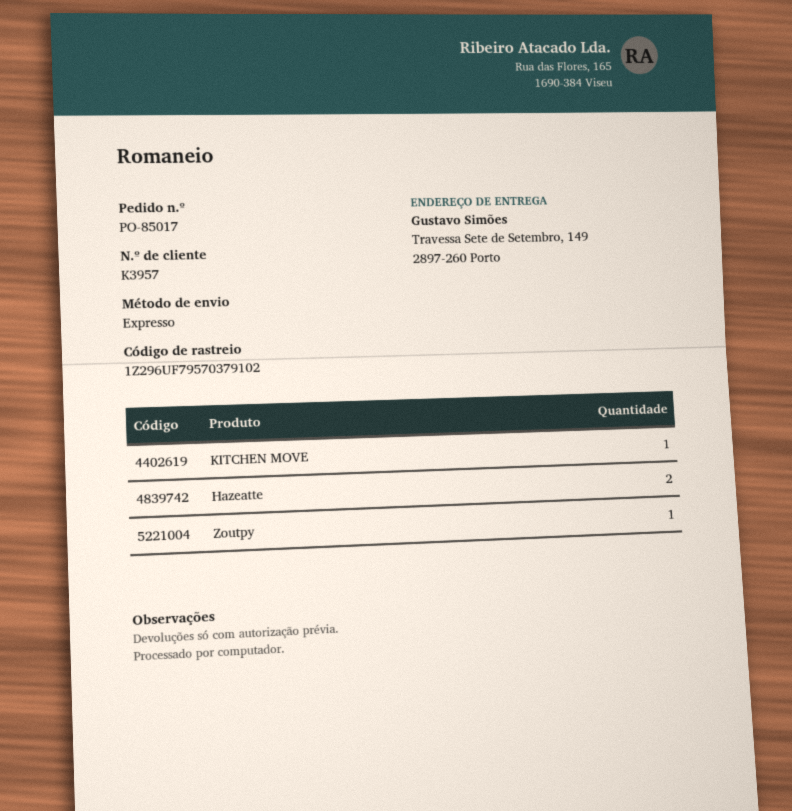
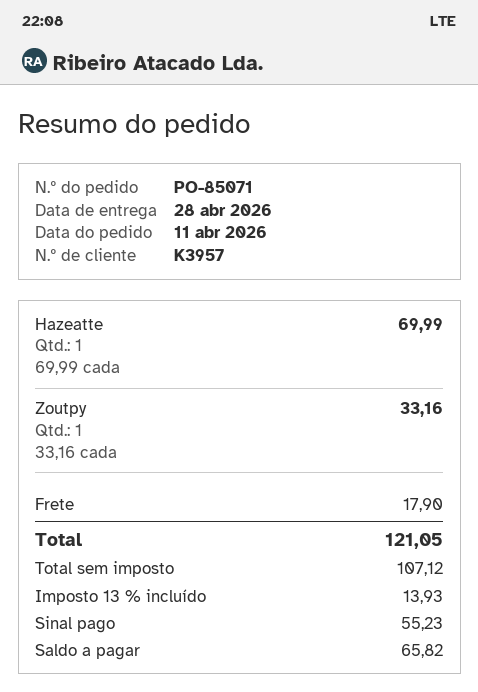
order number: PO-85017 -> PO-85071
KITCHEN MOVE: 1 -> none
Hazeatte: 2 -> 1

